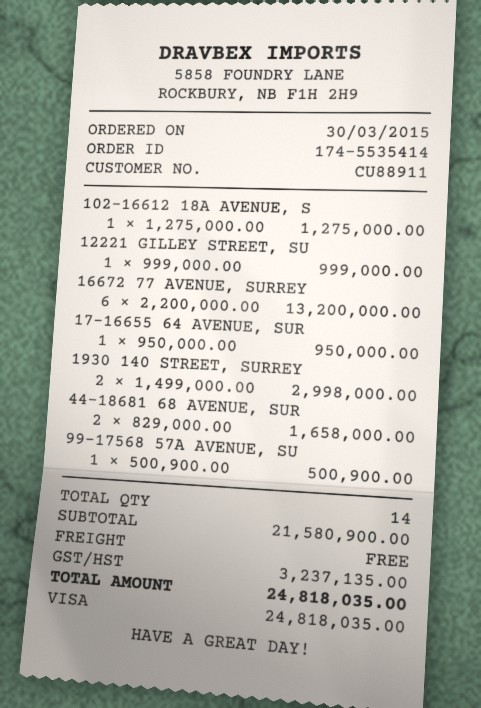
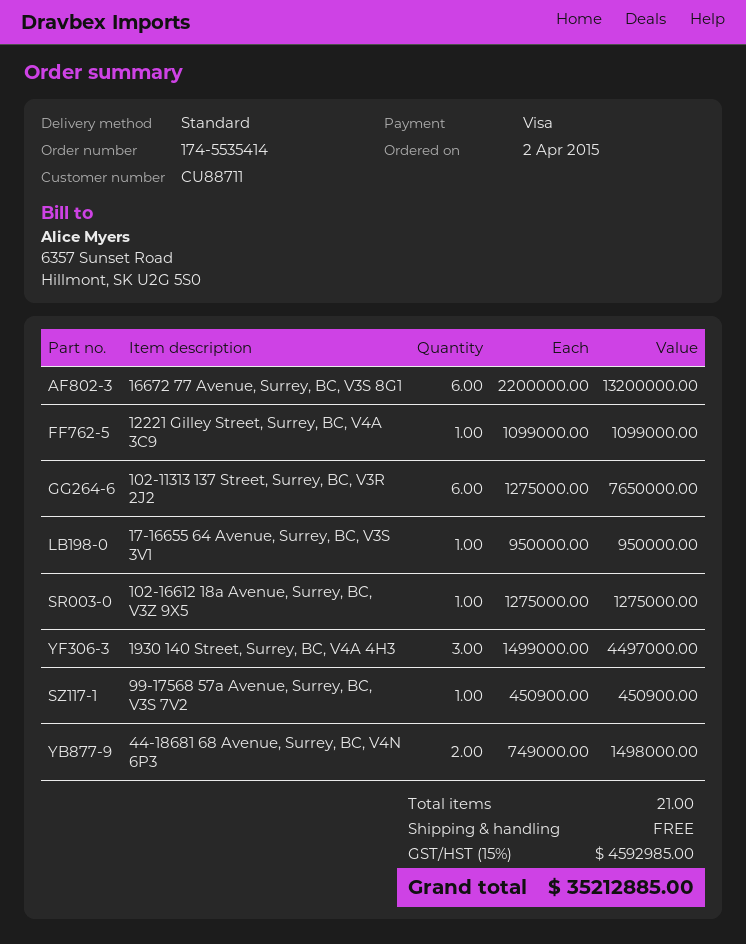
order date: 2015-03-30 -> 2015-04-02
customer number: CU88911 -> CU88711
12221 GILLEY STREET, SU: 1 x 999000.00 = 999000.00 -> 1 x 1099000.00 = 1099000.00
1930 140 STREET, SURREY: 2 x 1499000.00 = 2998000.00 -> 3 x 1499000.00 = 4497000.00
44-18681 68 AVENUE, SUR: 2 x 829000.00 = 1658000.00 -> 2 x 749000.00 = 1498000.00
99-17568 57A AVENUE, SU: 1 x 500900.00 = 500900.00 -> 1 x 450900.00 = 450900.00
102-11313 137 Street, Surrey, BC, V3R 2J2: none -> 6 x 1275000.00 = 7650000.00
total quantity: 14 -> 21
tax: 3237135.00 -> 4592985.00
total: 24818035.00 -> 35212885.00

